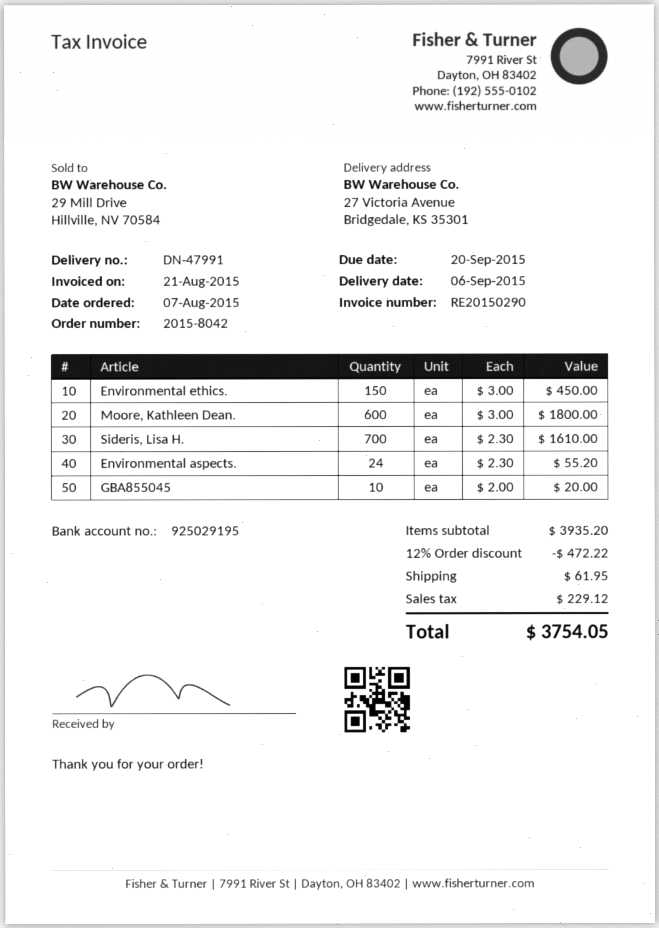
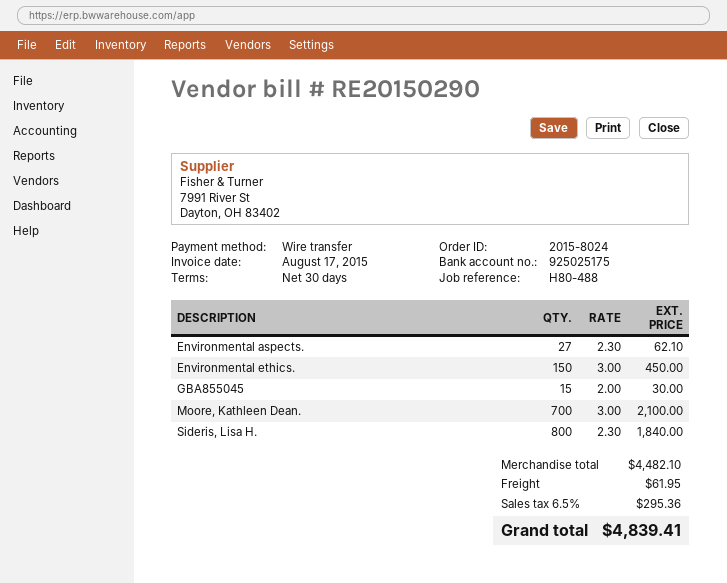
order number: 2015-8042 -> 2015-8024
invoice date: 2015-08-21 -> 2015-08-17
bank account: 925029195 -> 925025175
Moore, Kathleen Dean.: 600 x 3.00 = 1800.00 -> 700 x 3.00 = 2100.00
Sideris, Lisa H.: 700 x 2.30 = 1610.00 -> 800 x 2.30 = 1840.00
Environmental aspects.: 24 x 2.30 = 55.20 -> 27 x 2.30 = 62.10
GBA855045: 10 x 2.00 = 20.00 -> 15 x 2.00 = 30.00
subtotal: 3935.20 -> 4482.10
discount: 12% = 472.22 -> none
tax: 229.12 -> 295.36
total: 3754.05 -> 4839.41

